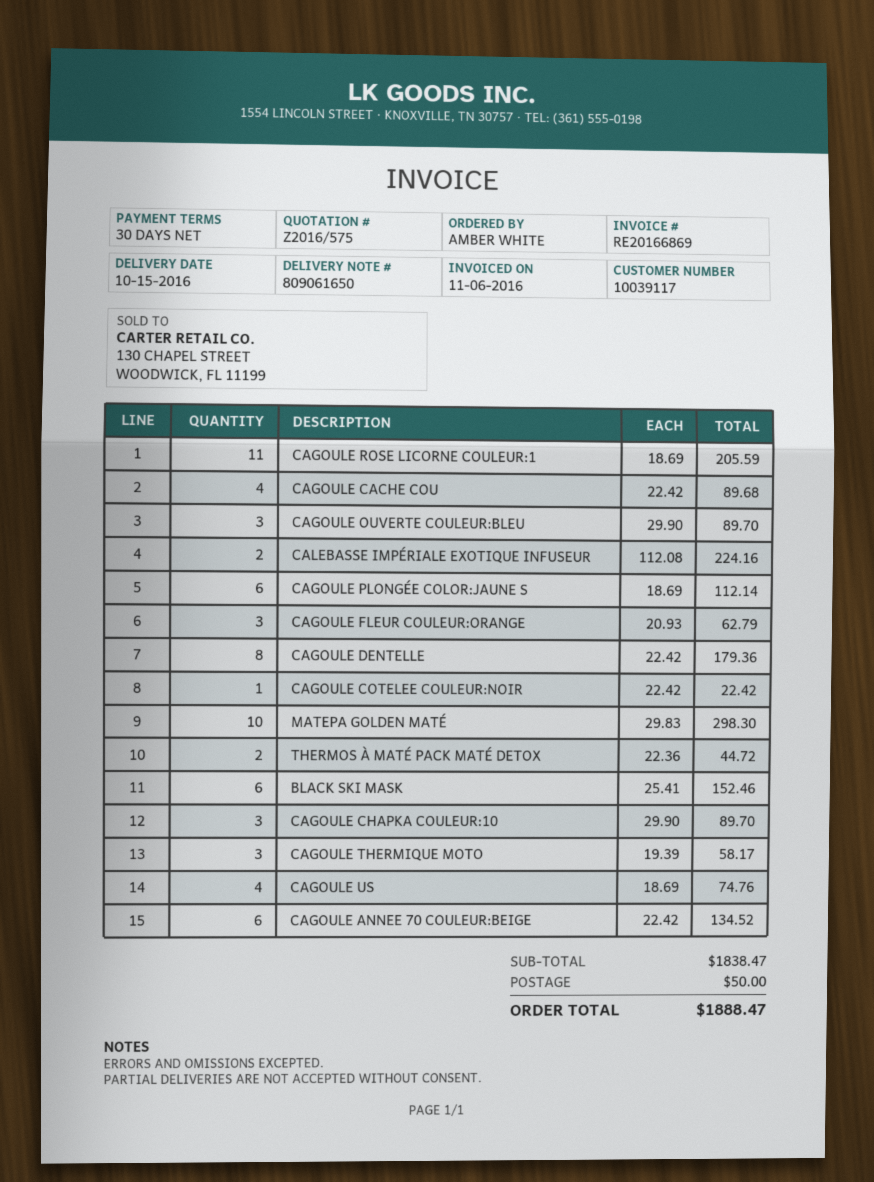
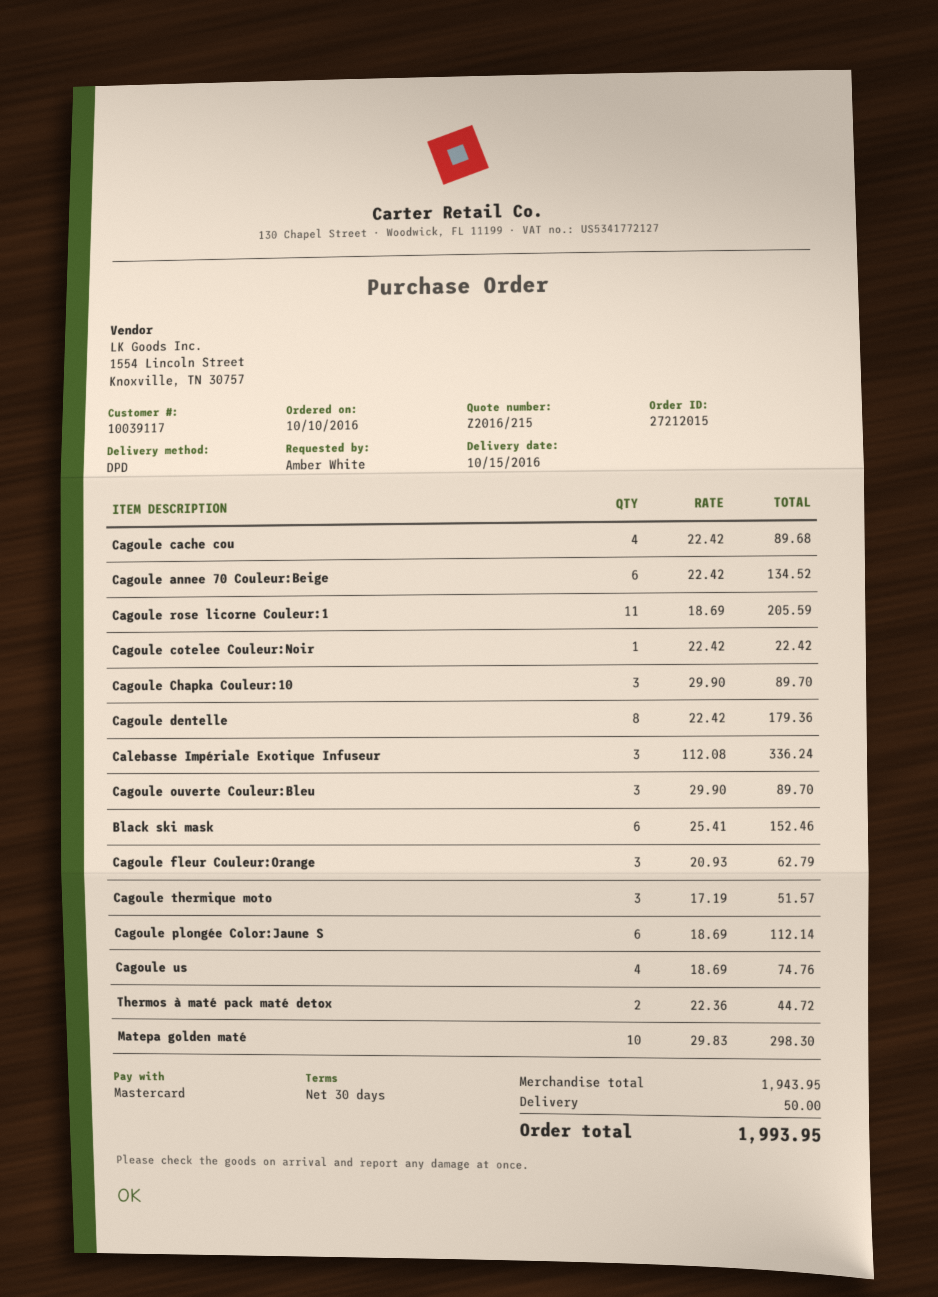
quote number: Z2016/575 -> Z2016/215
CALEBASSE IMPÉRIALE EXOTIQUE INFUSEUR: 2 x 112.08 = 224.16 -> 3 x 112.08 = 336.24
CAGOULE THERMIQUE MOTO: 3 x 19.39 = 58.17 -> 3 x 17.19 = 51.57
subtotal: 1838.47 -> 1943.95
total: 1888.47 -> 1993.95

